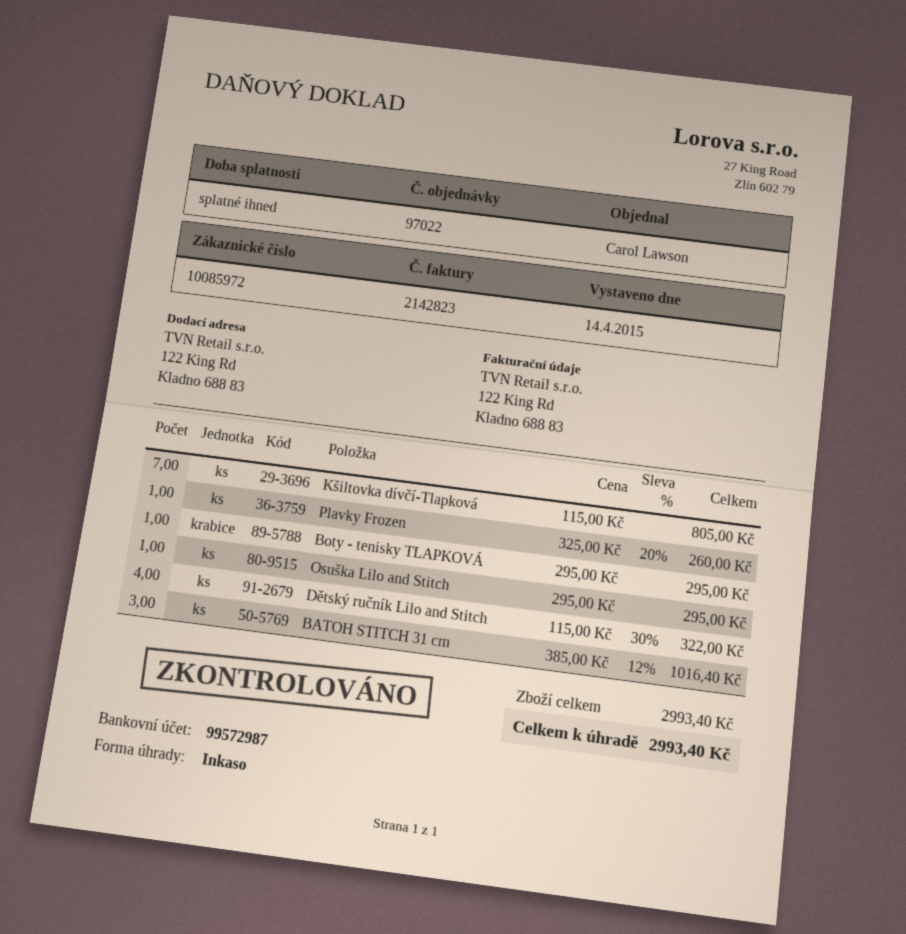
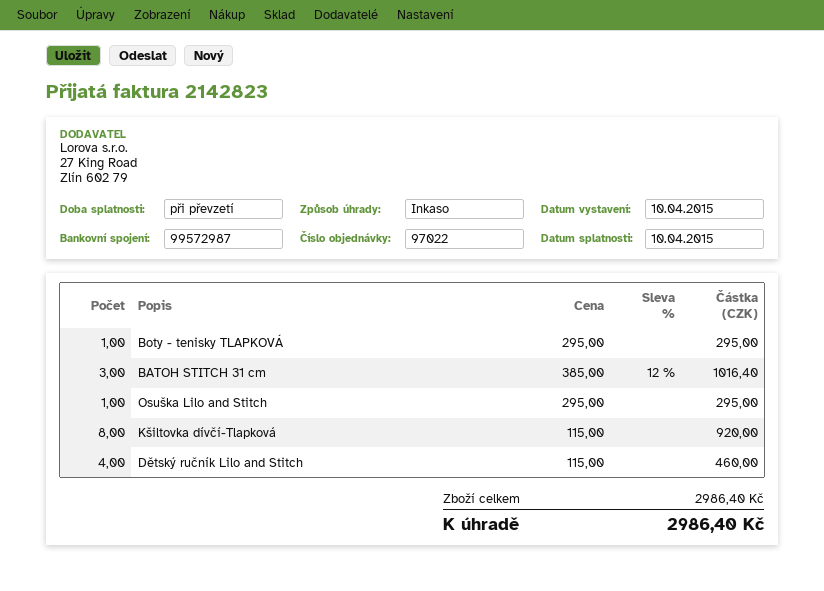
invoice date: 2015-04-14 -> 2015-04-10
Kšiltovka dívčí-Tlapková: 7 x 115.00 = 805.00 -> 8 x 115.00 = 920.00
Plavky Frozen: 1 x 325.00 - 20% = 260.00 -> none
Dětský ručník Lilo and Stitch: 4 x 115.00 - 30% = 322.00 -> 4 x 115.00 = 460.00
subtotal: 2993.40 -> 2986.40
total: 2993.40 -> 2986.40

